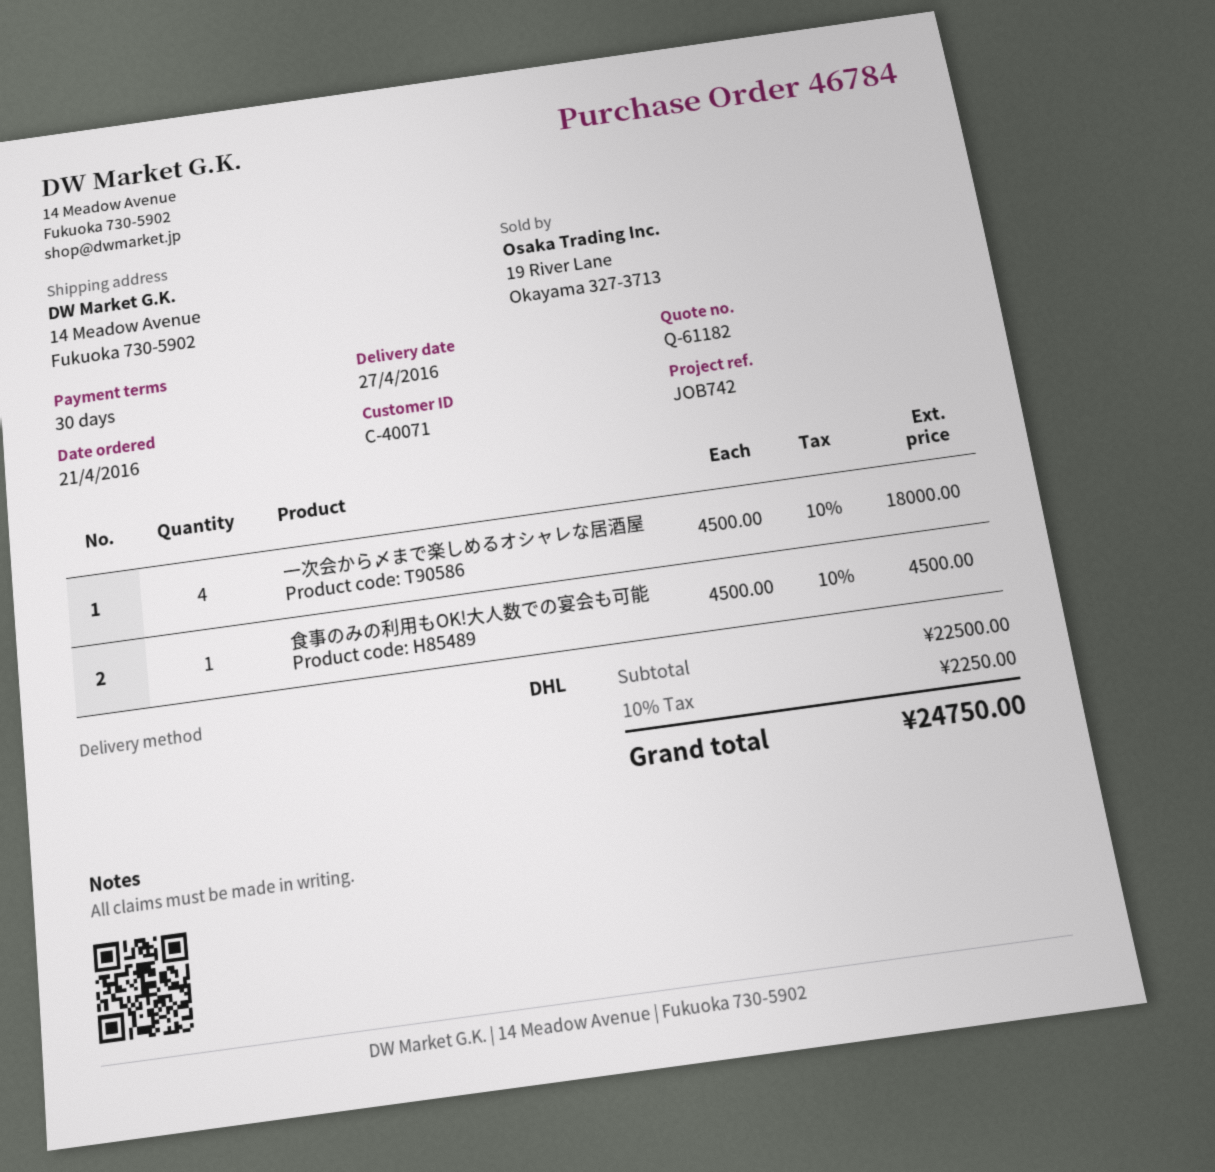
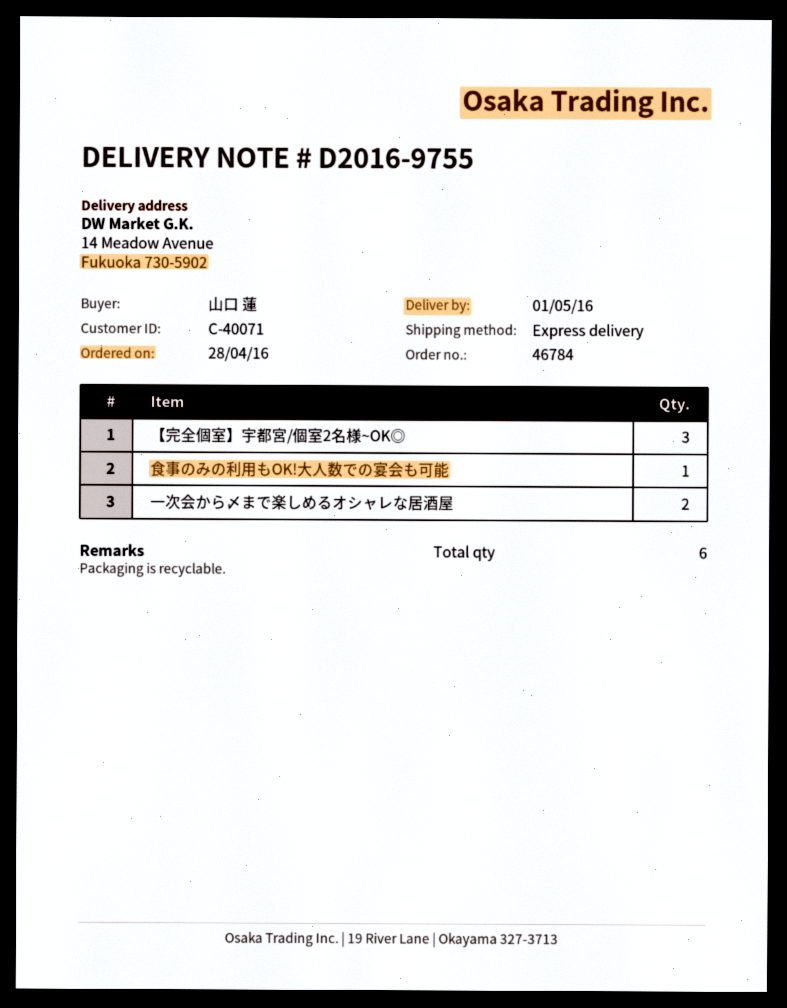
order date: 2016-04-21 -> 2016-04-28
delivery date: 2016-04-27 -> 2016-05-01
shipping method: DHL -> express
一次会から〆まで楽しめるオシャレな居酒屋: 4 -> 2
【完全個室】宇都宮/個室2名様~OK◎: none -> 3

